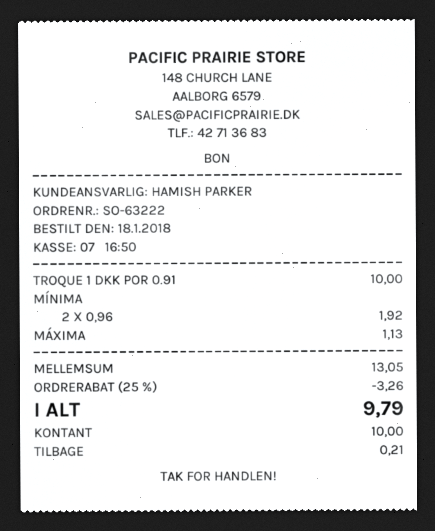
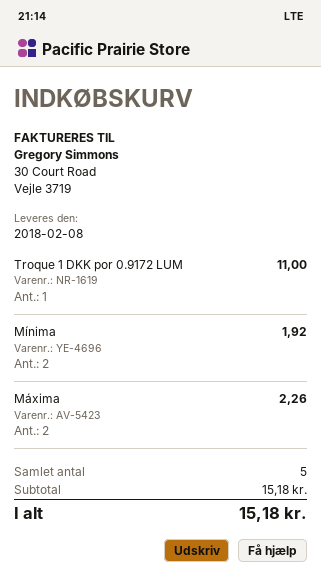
TROQUE 1 DKK POR 0.91: 1 for 10.00 -> 1 for 11.00
MÁXIMA: 1 for 1.13 -> 2 for 2.26
subtotal: 13.05 -> 15.18
discount: 25% = 3.26 -> none
total: 9.79 -> 15.18

